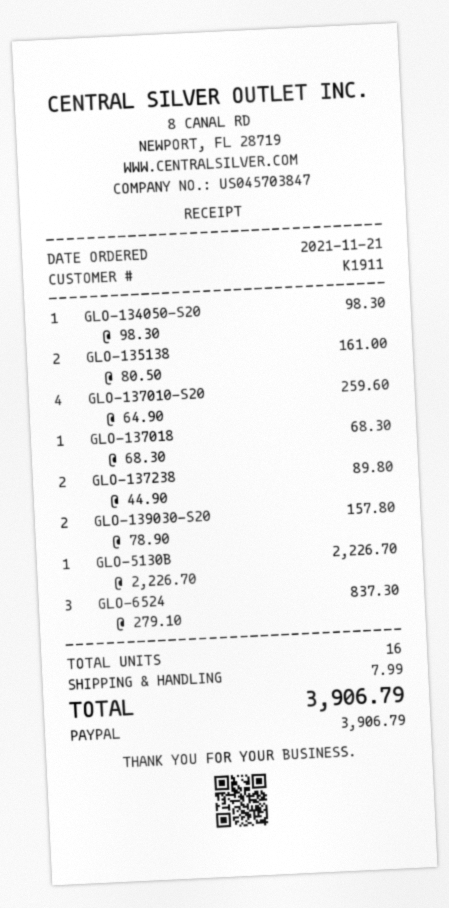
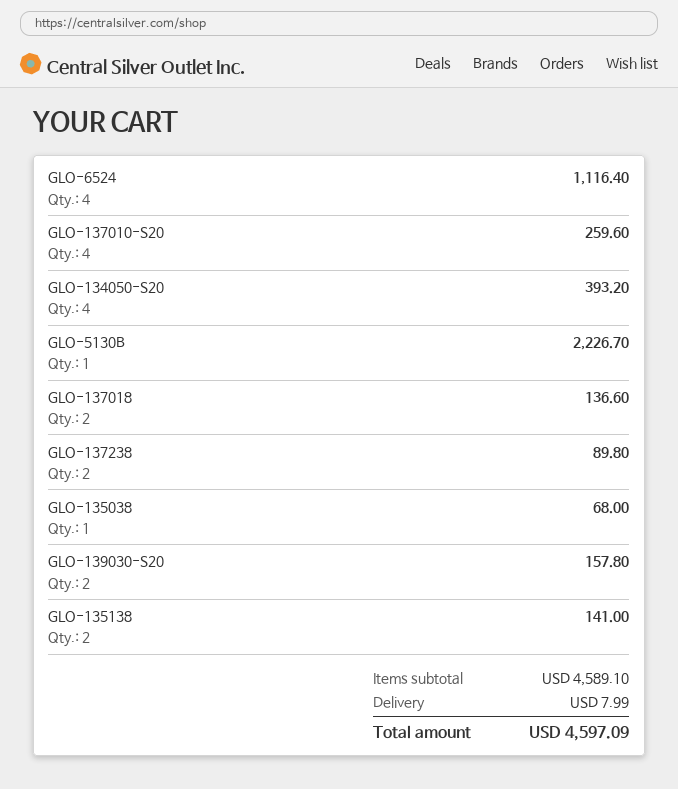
GLO-134050-S20: 1 for 98.30 -> 4 for 393.20
GLO-135138: 2 for 161.00 -> 2 for 141.00
GLO-137018: 1 for 68.30 -> 2 for 136.60
GLO-6524: 3 for 837.30 -> 4 for 1116.40
GLO-135038: none -> 1 for 68.00
total: 3906.79 -> 4597.09

